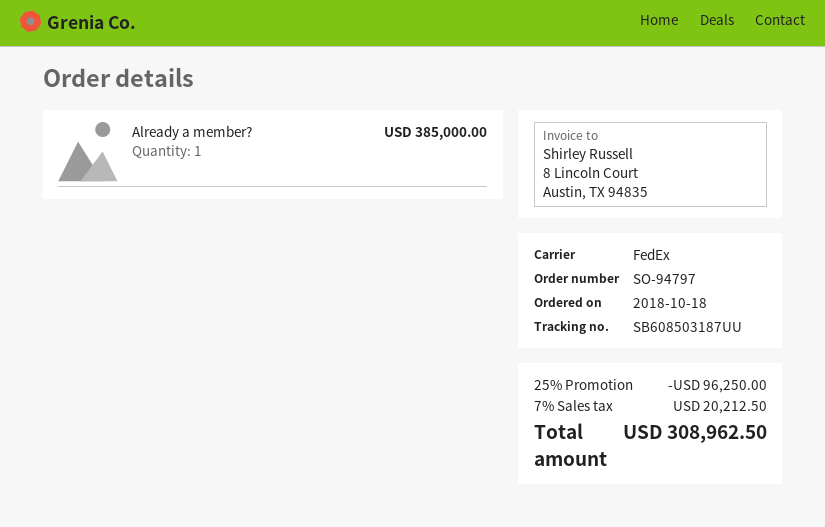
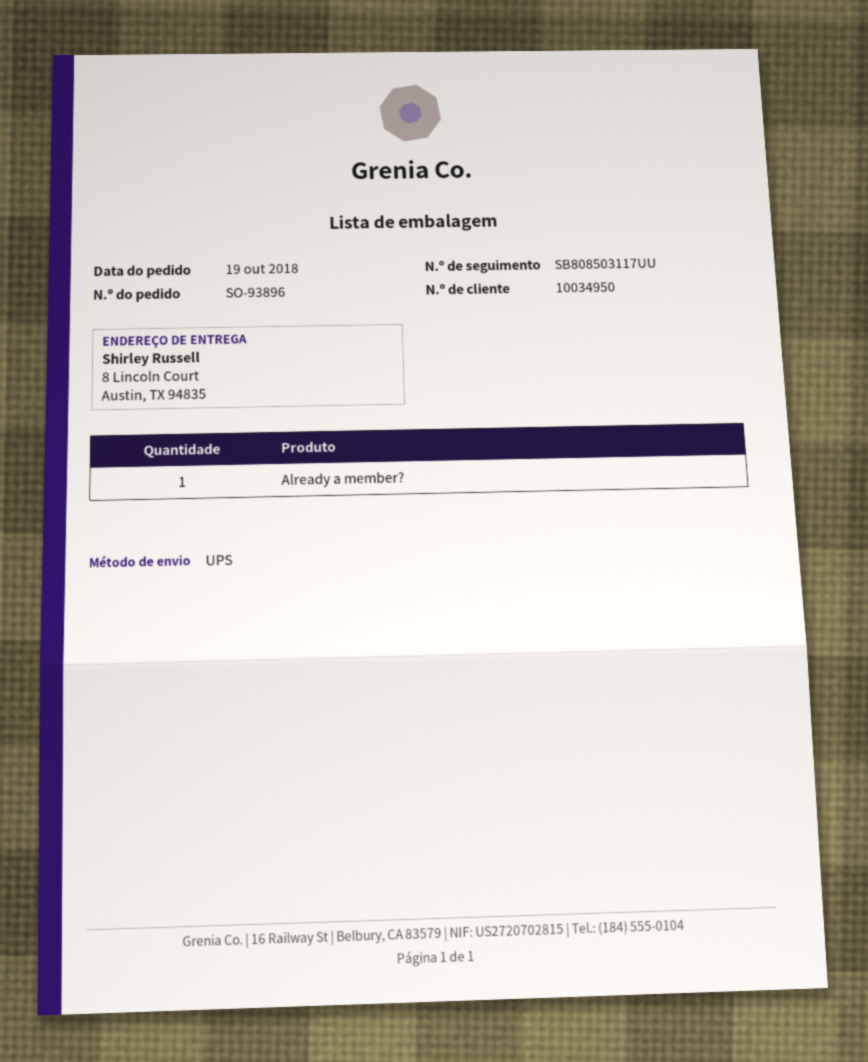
order number: SO-94797 -> SO-93896
order date: 2018-10-18 -> 2018-10-19
shipping method: FedEx -> UPS
tracking number: SB608503187UU -> SB808503117UU

